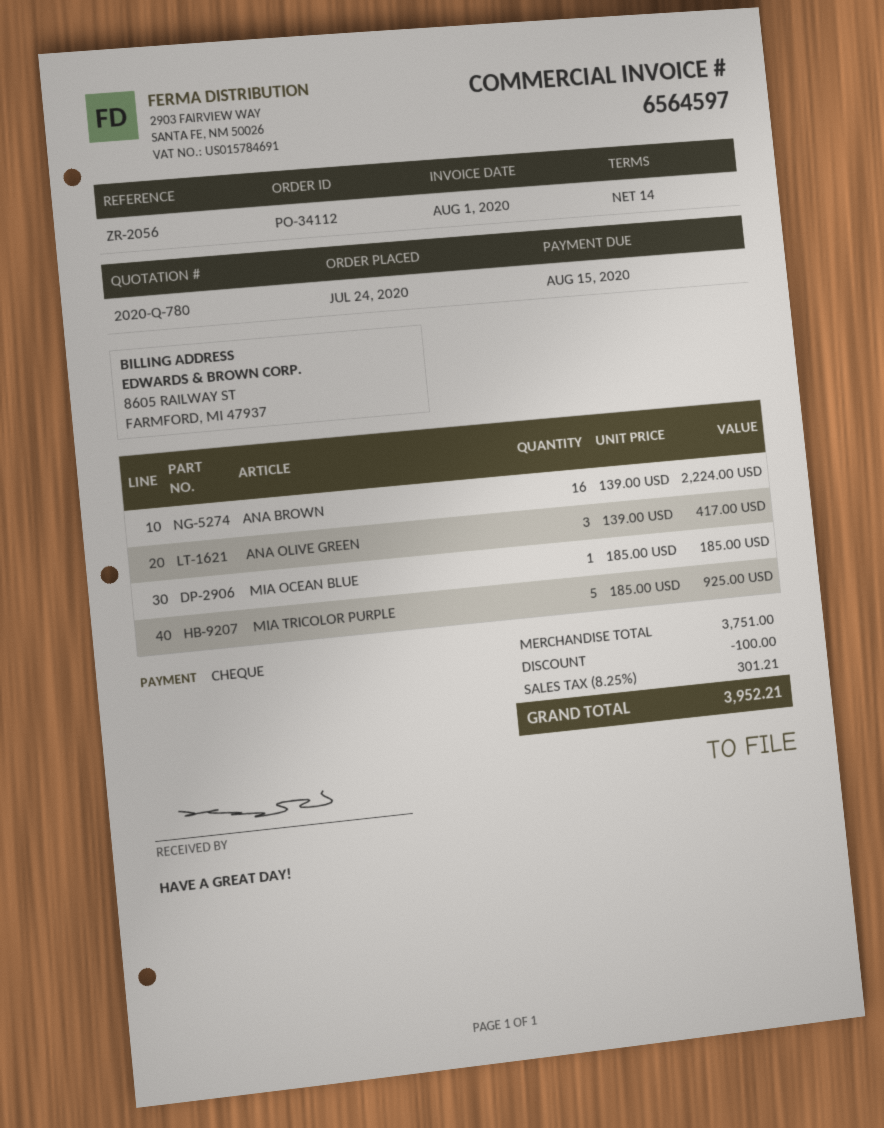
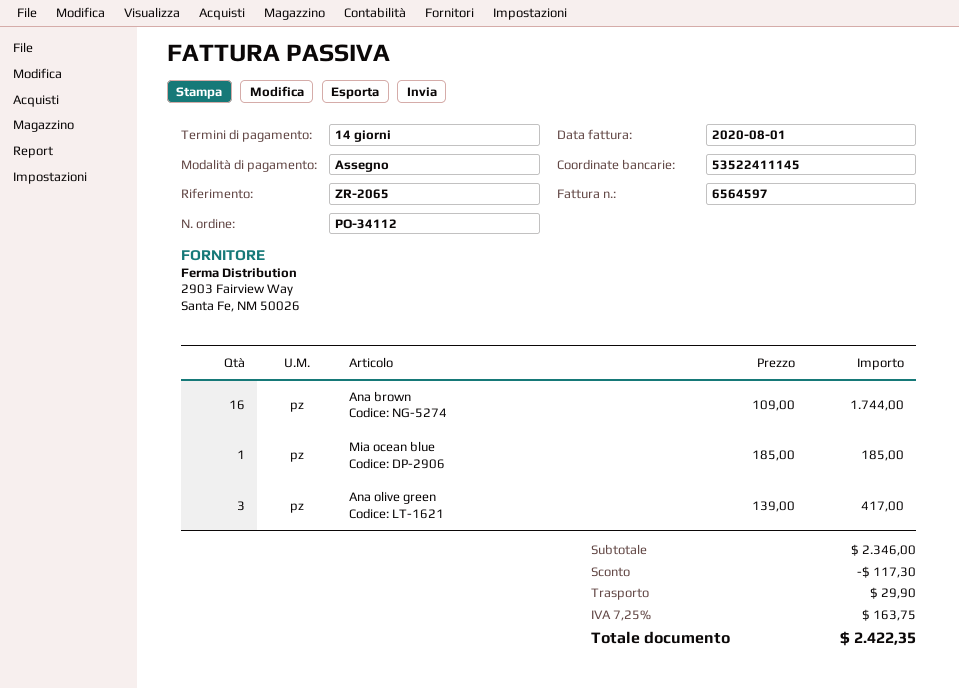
reference: ZR-2056 -> ZR-2065
ANA BROWN: 16 x 139.00 = 2224.00 -> 16 x 109.00 = 1744.00
MIA TRICOLOR PURPLE: 5 x 185.00 = 925.00 -> none
subtotal: 3751.00 -> 2346.00
discount: 100.00 -> 117.30
shipping: none -> 29.90
tax: 8.25% = 301.21 -> 7.25% = 163.75
total: 3952.21 -> 2422.35

